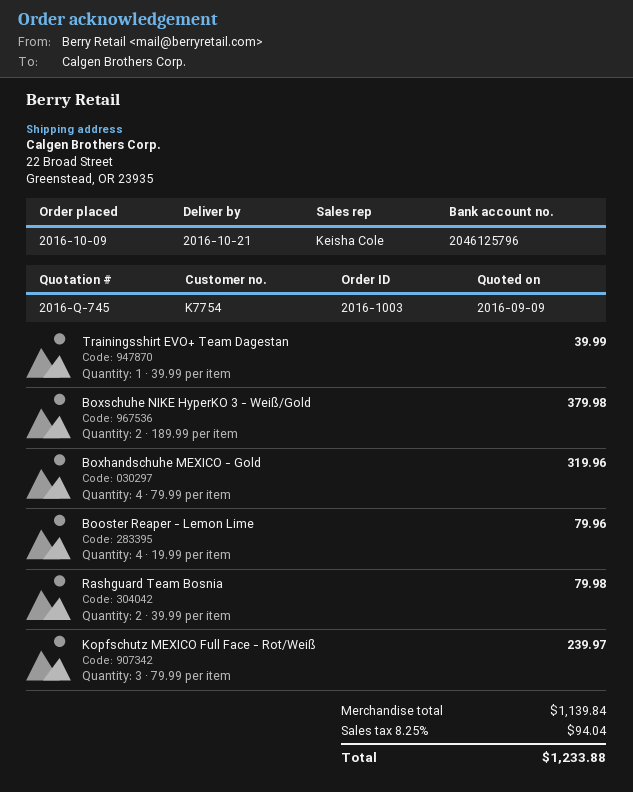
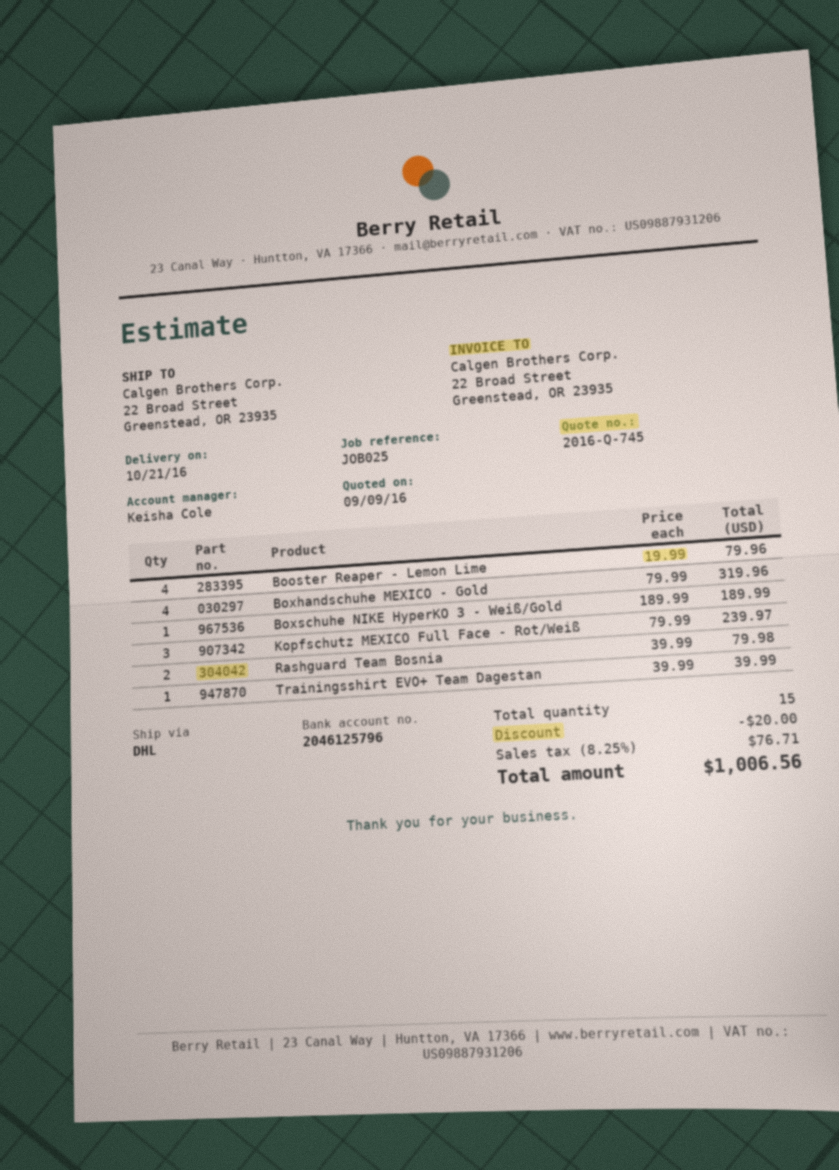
Boxschuhe NIKE HyperKO 3 - Weiß/Gold: 2 x 189.99 = 379.98 -> 1 x 189.99 = 189.99
discount: none -> 20.00
tax: 8.25% = 94.04 -> 8.25% = 76.71
total: 1233.88 -> 1006.56

